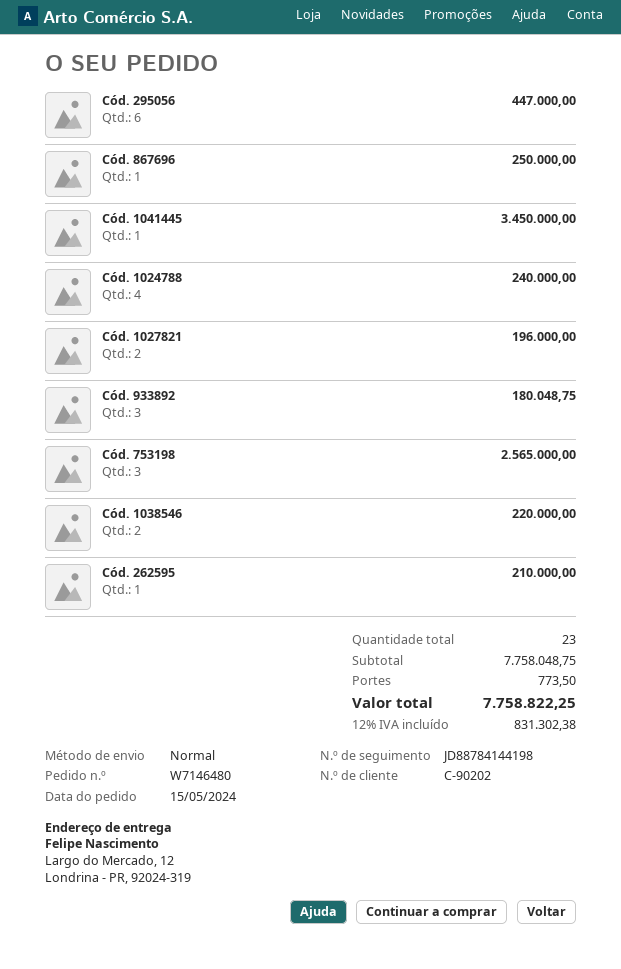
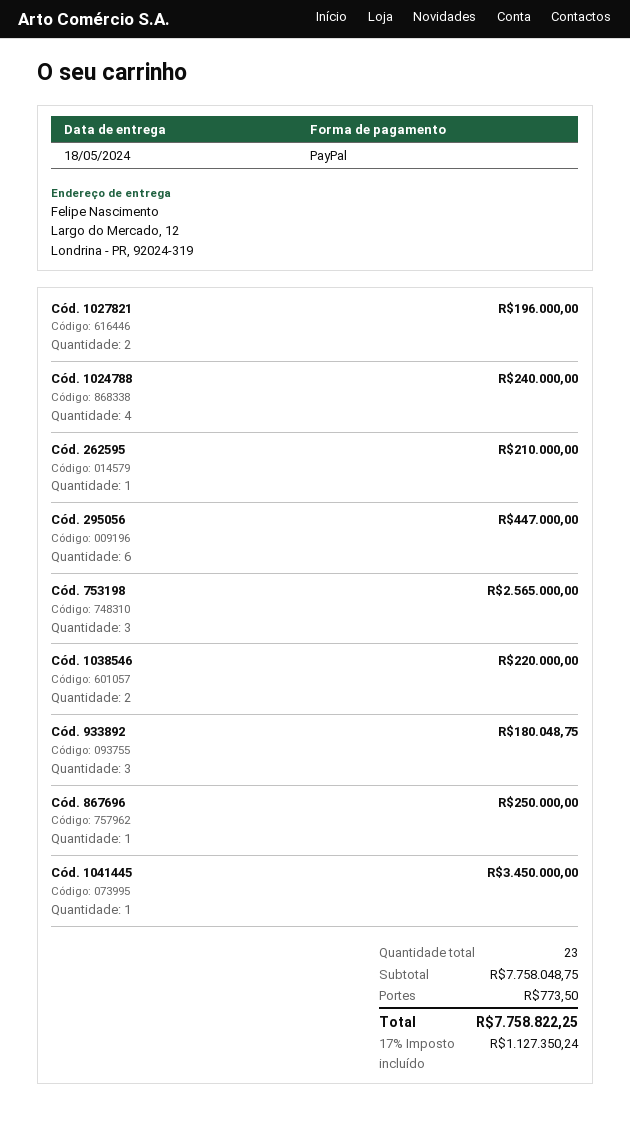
tax: 12% = 831302.38 -> 17% = 1127350.24

